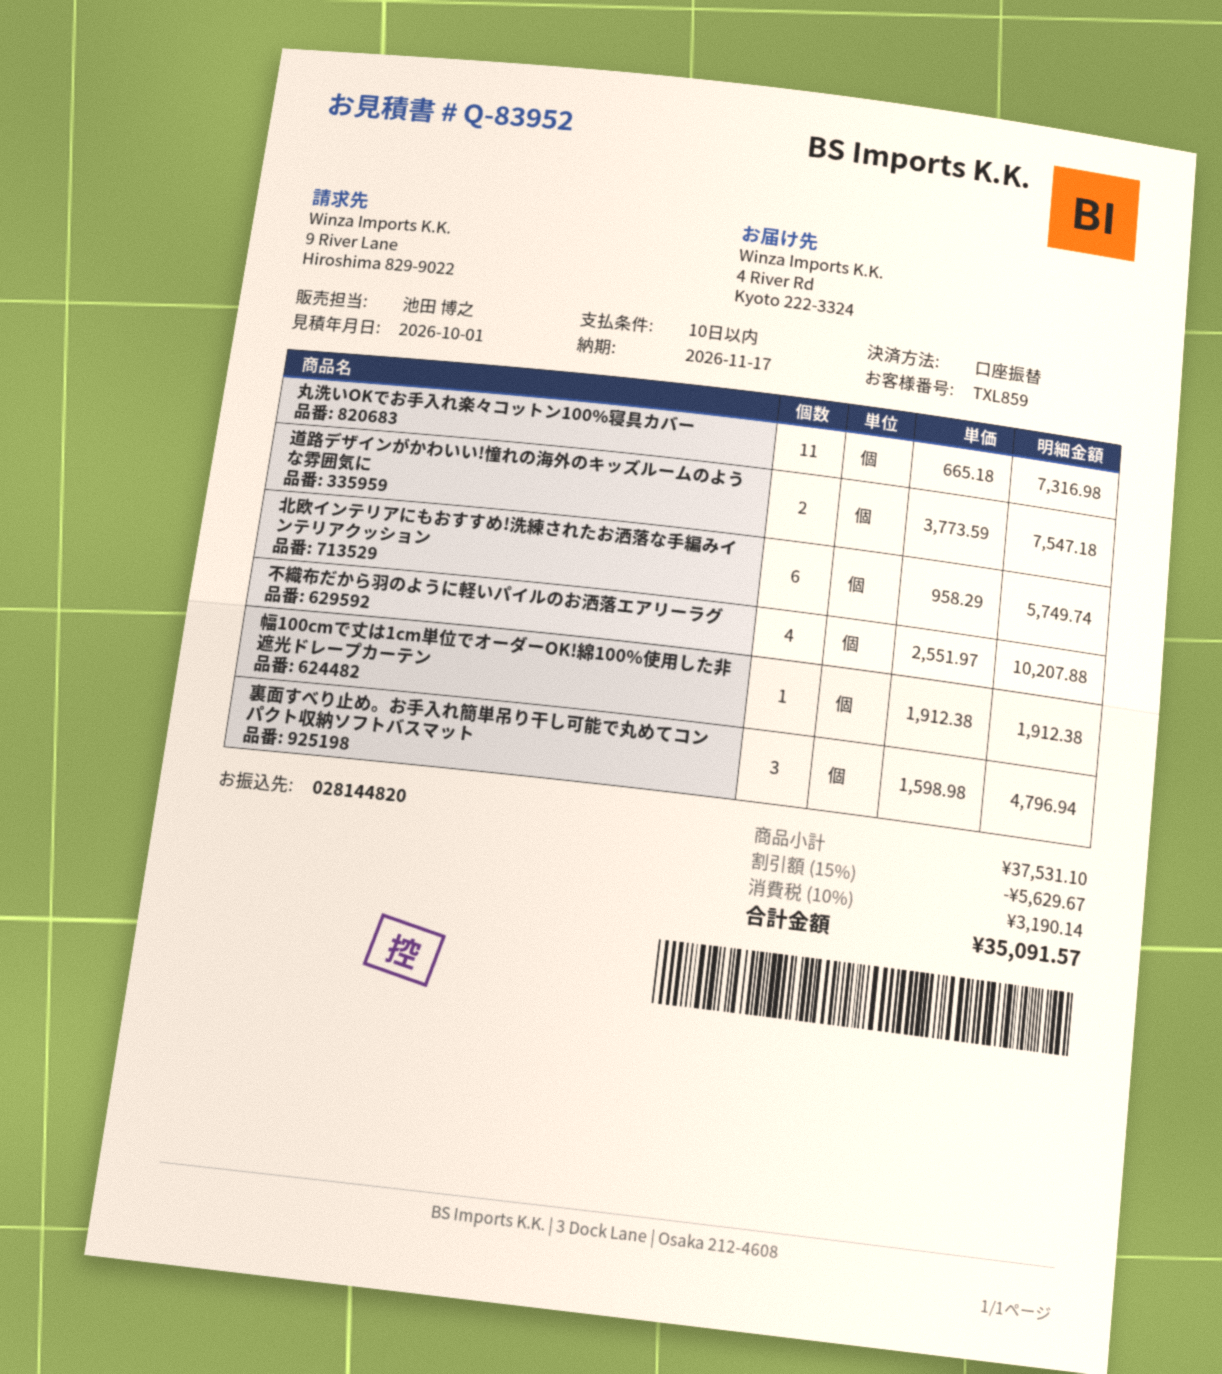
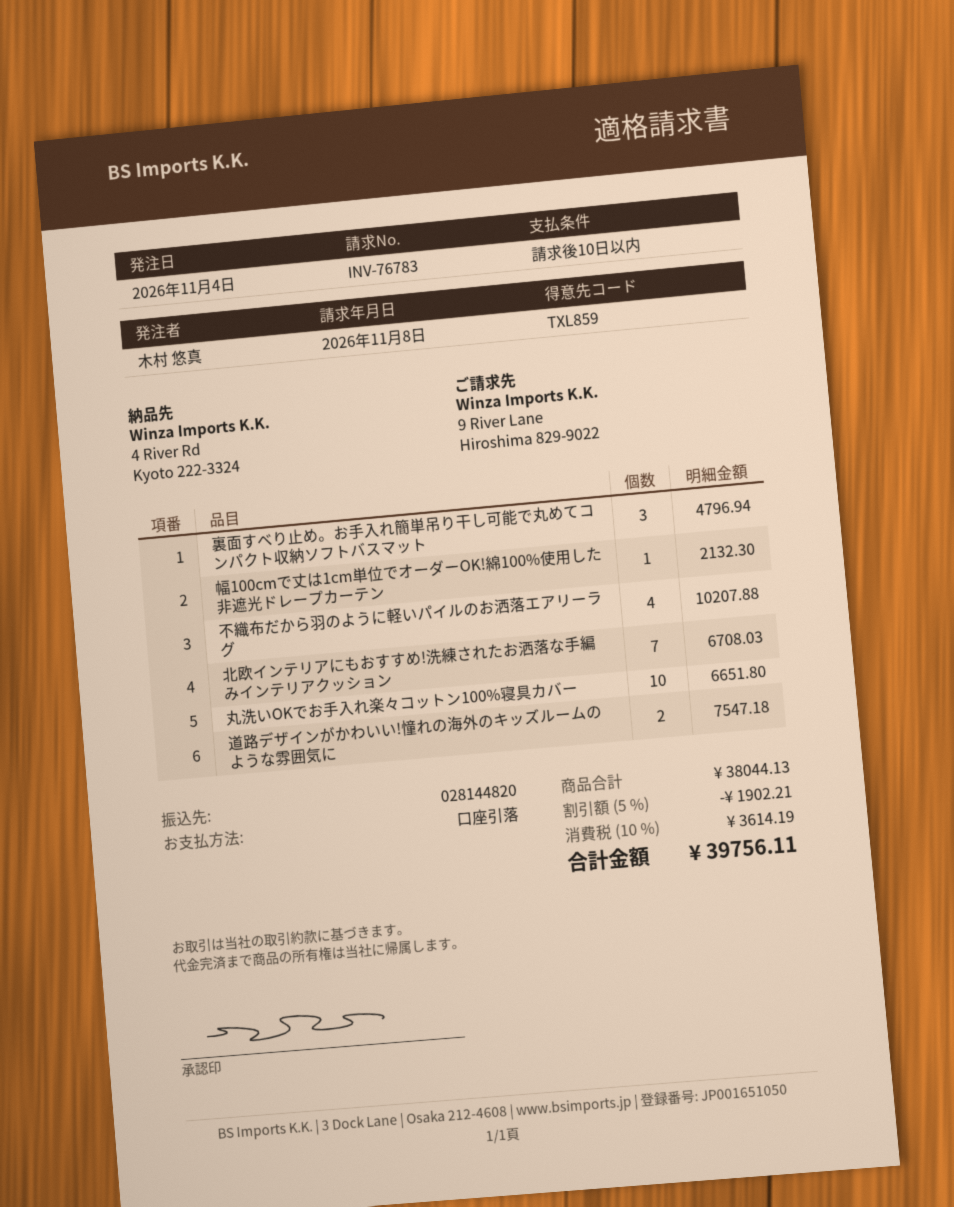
丸洗いOKでお手入れ楽々コットン100%寝具カバー: 11 for 7316.98 -> 10 for 6651.80
北欧インテリアにもおすすめ!洗練されたお洒落な手編みインテリアクッション: 6 for 5749.74 -> 7 for 6708.03
幅100cmで丈は1cm単位でオーダーOK!綿100%使用した非遮光ドレープカーテン: 1 for 1912.38 -> 1 for 2132.30
subtotal: 37531.10 -> 38044.13
discount: 15% = 5629.67 -> 5% = 1902.21
tax: 10% = 3190.14 -> 10% = 3614.19
total: 35091.57 -> 39756.11

